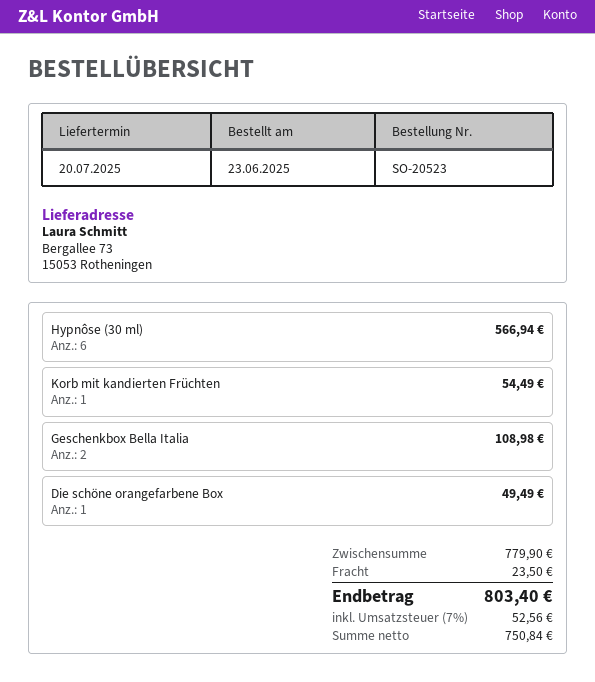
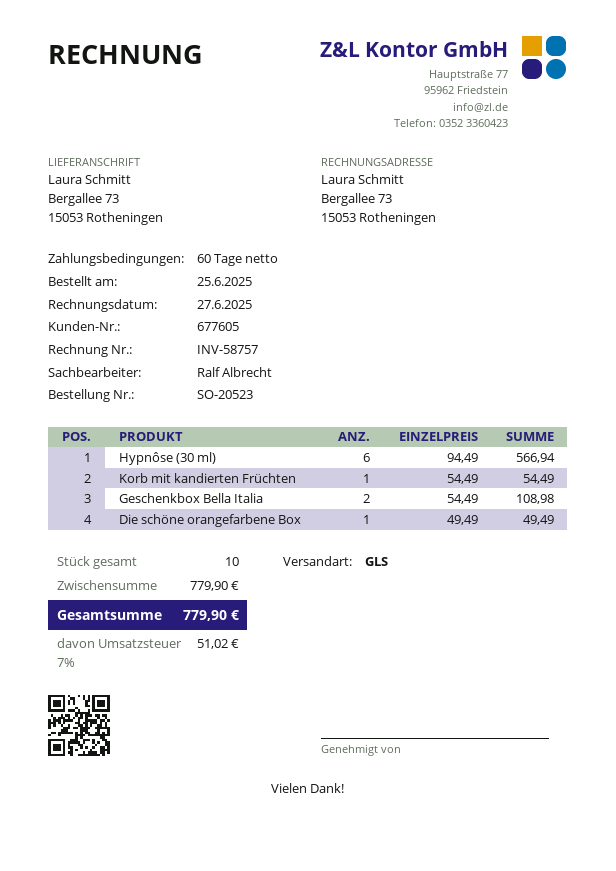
order date: 2025-06-23 -> 2025-06-25
shipping: 23.50 -> none
tax: 7% = 52.56 -> 7% = 51.02
total: 803.40 -> 779.90

